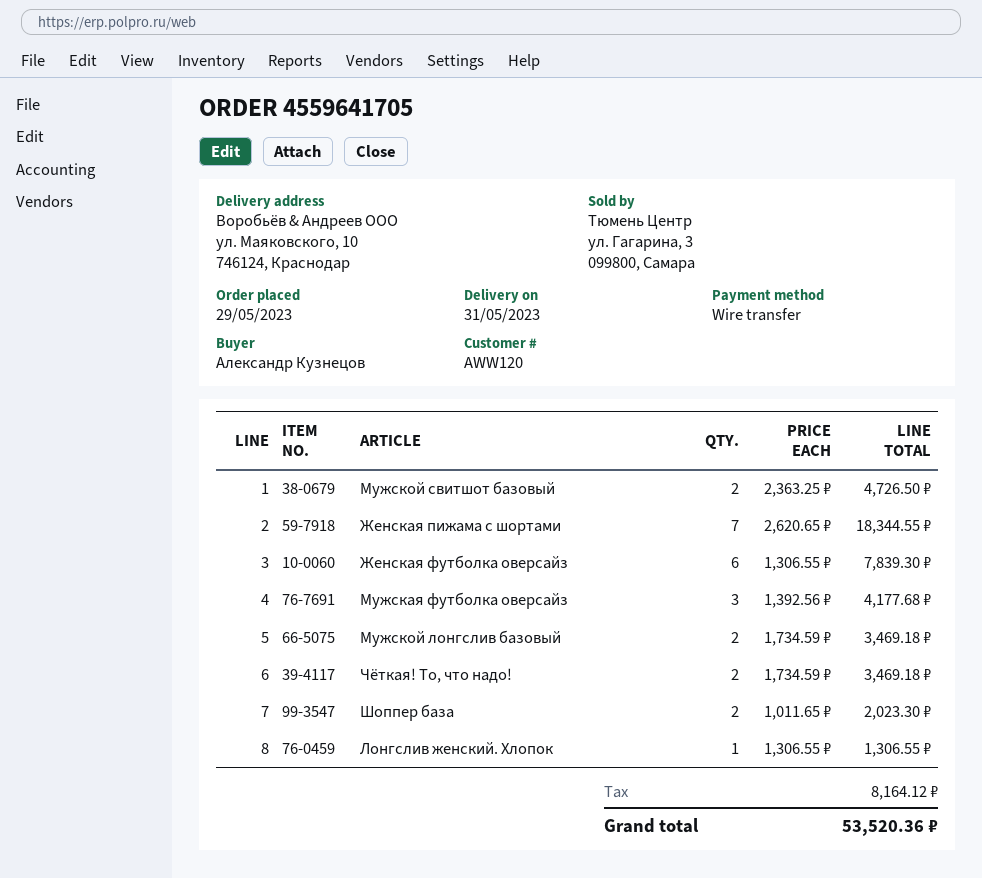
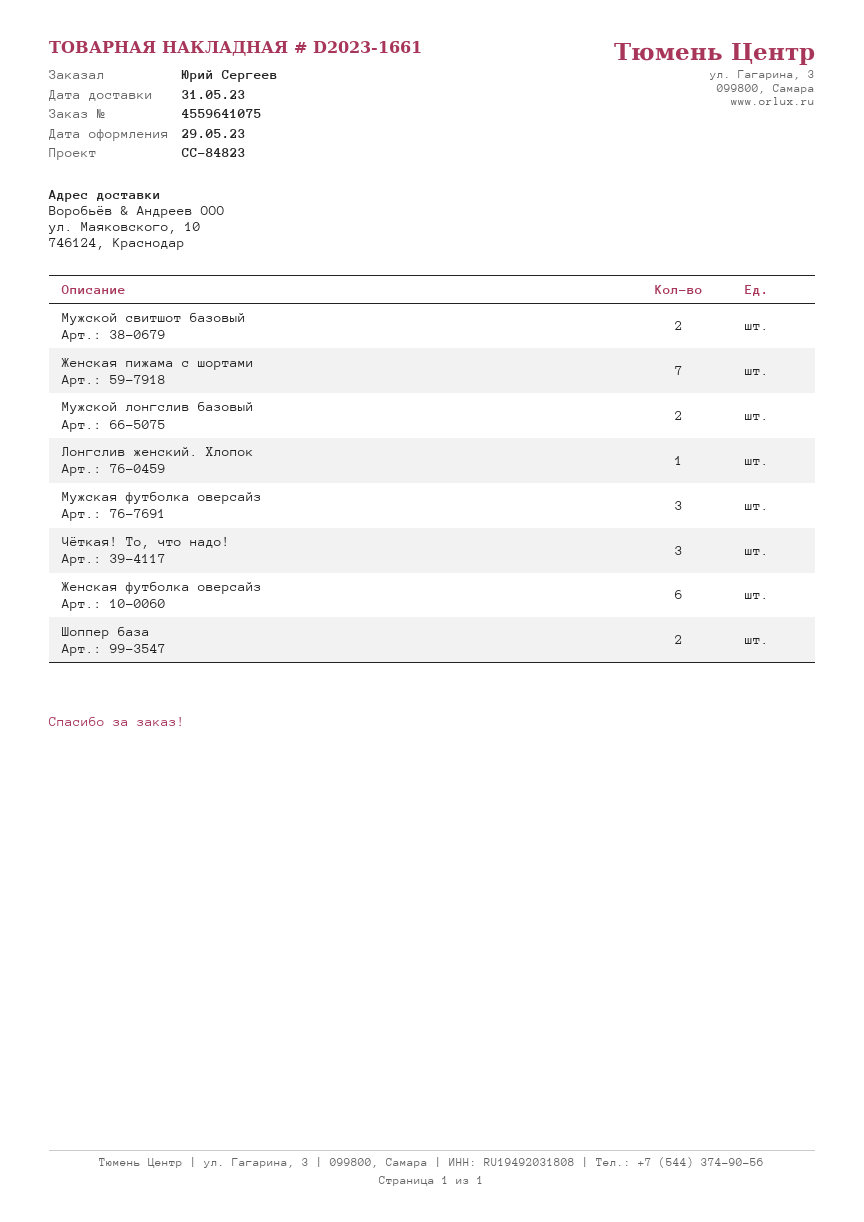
order number: 4559641705 -> 4559641075
ordered by: Александр Кузнецов -> Юрий Сергеев
Чёткая! То, что надо!: 2 -> 3

